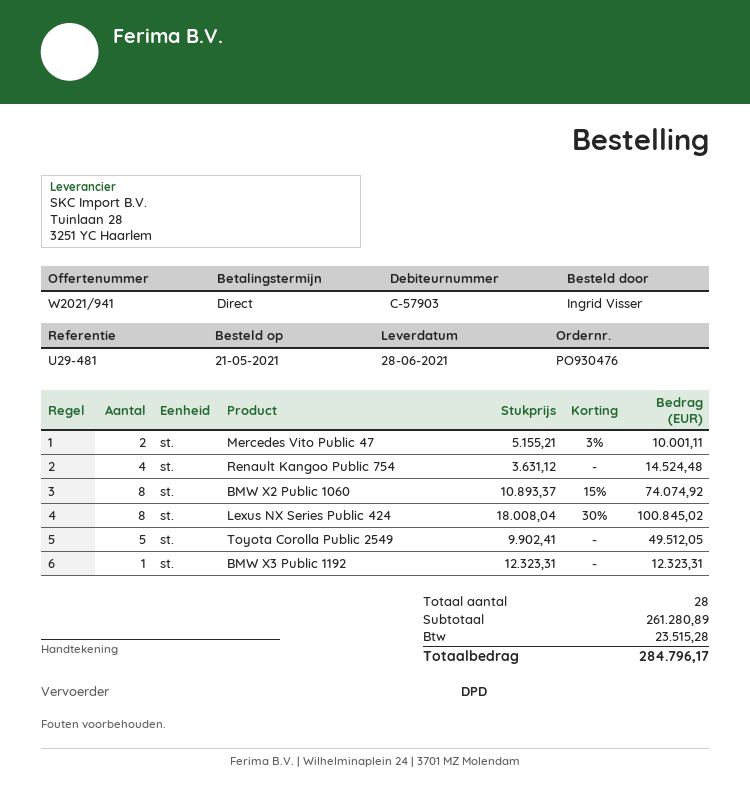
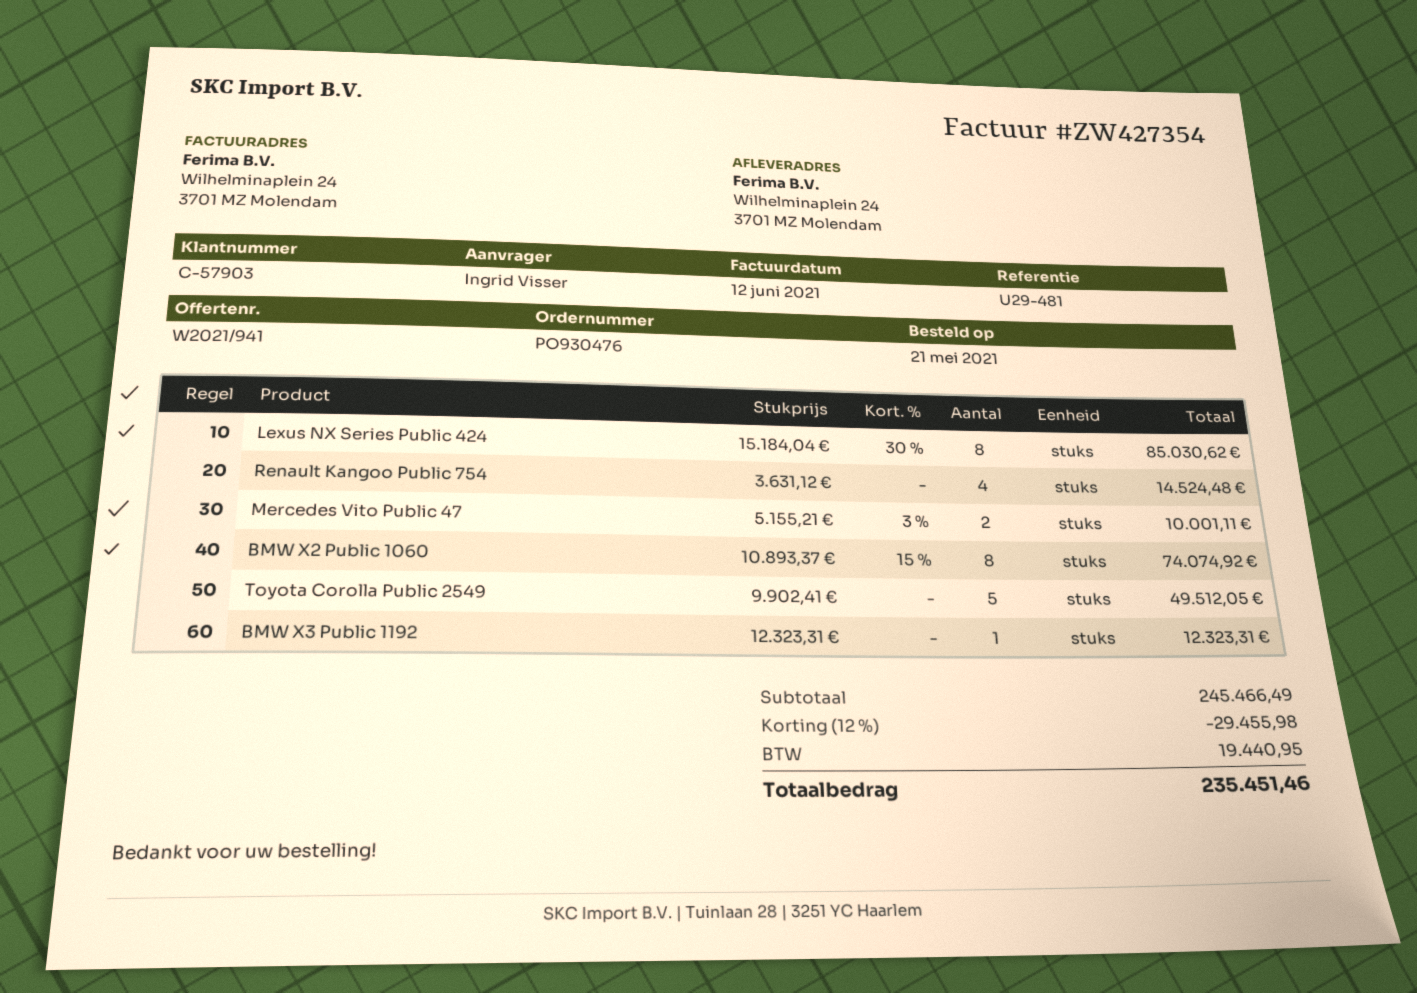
Lexus NX Series Public 424: 8 x 18008.04 - 30% = 100845.02 -> 8 x 15184.04 - 30% = 85030.62
subtotal: 261280.89 -> 245466.49
discount: none -> 12% = 29455.98
tax: 23515.28 -> 19440.95
total: 284796.17 -> 235451.46

